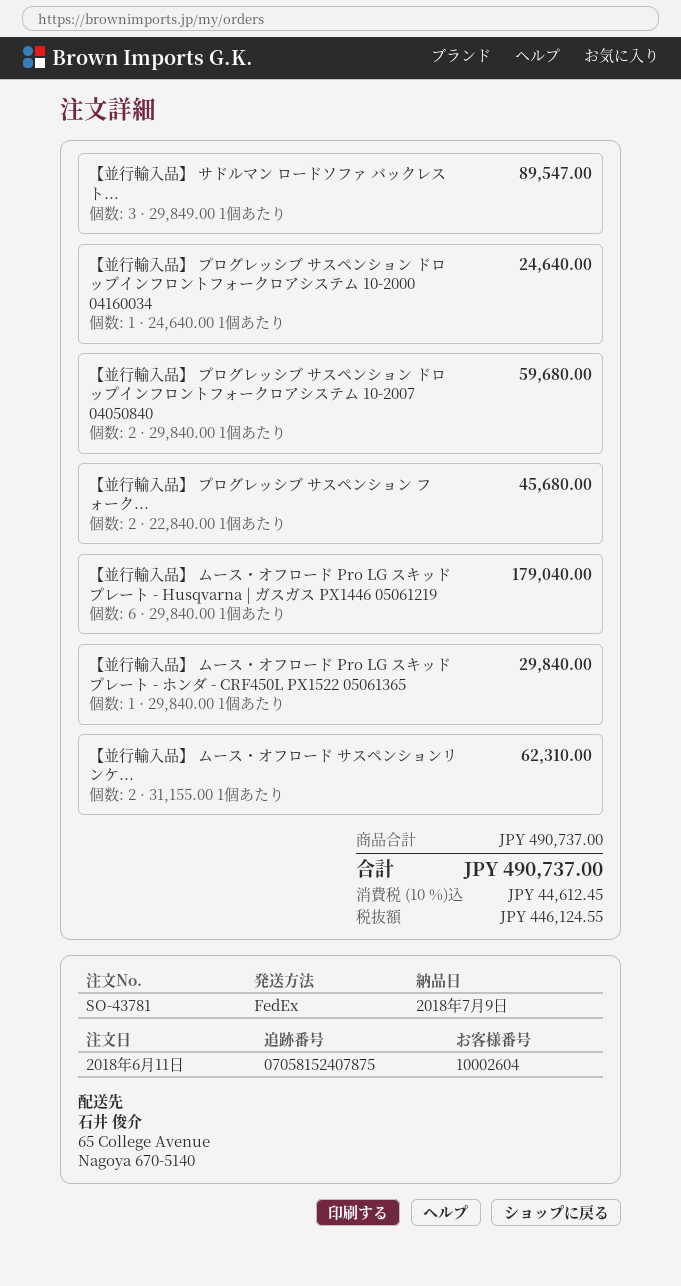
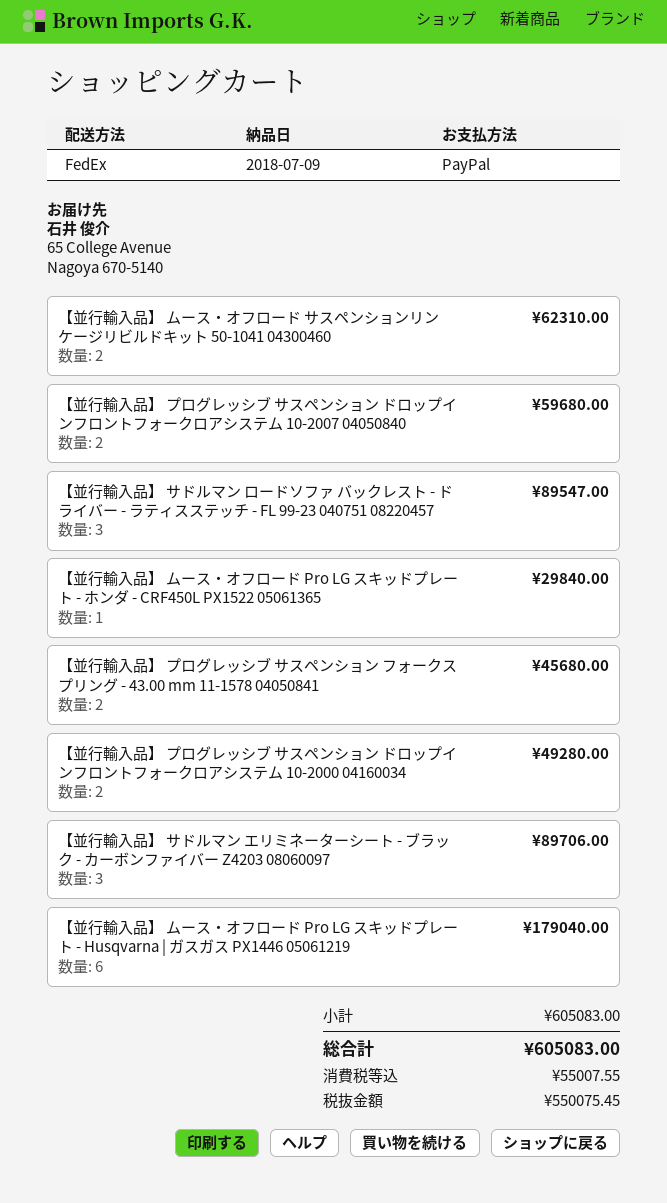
【並行輸入品】 プログレッシブ サスペンション ドロップインフロントフォークロアシステム 10-2000 04160034: 1 for 24640.00 -> 2 for 49280.00
【並行輸入品】 サドルマン エリミネーターシート - ブラック - カーボンファイバー Z4203 08060097: none -> 3 for 89706.00
subtotal: 490737.00 -> 605083.00
net: 446124.55 -> 550075.45
tax: 44612.45 -> 55007.55
total: 490737.00 -> 605083.00

